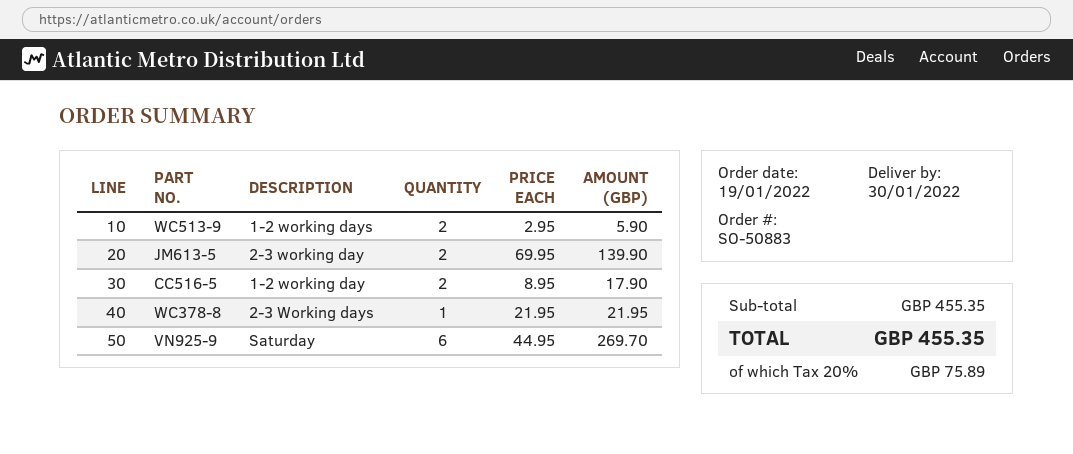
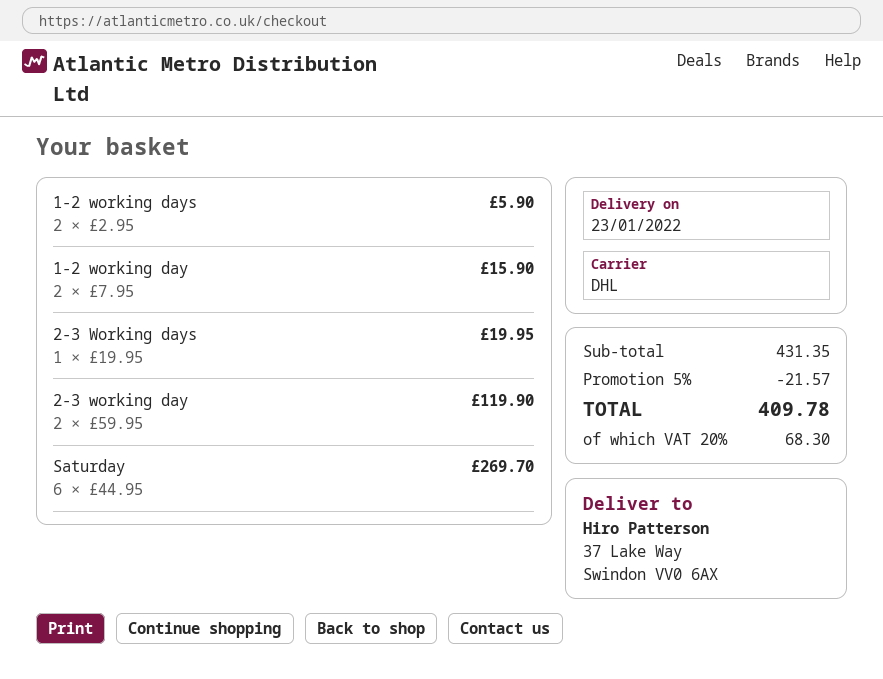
delivery date: 2022-01-30 -> 2022-01-23
2-3 working day: 2 x 69.95 = 139.90 -> 2 x 59.95 = 119.90
1-2 working day: 2 x 8.95 = 17.90 -> 2 x 7.95 = 15.90
2-3 Working days: 1 x 21.95 = 21.95 -> 1 x 19.95 = 19.95
subtotal: 455.35 -> 431.35
discount: none -> 5% = 21.57
tax: 20% = 75.89 -> 20% = 68.30
total: 455.35 -> 409.78

